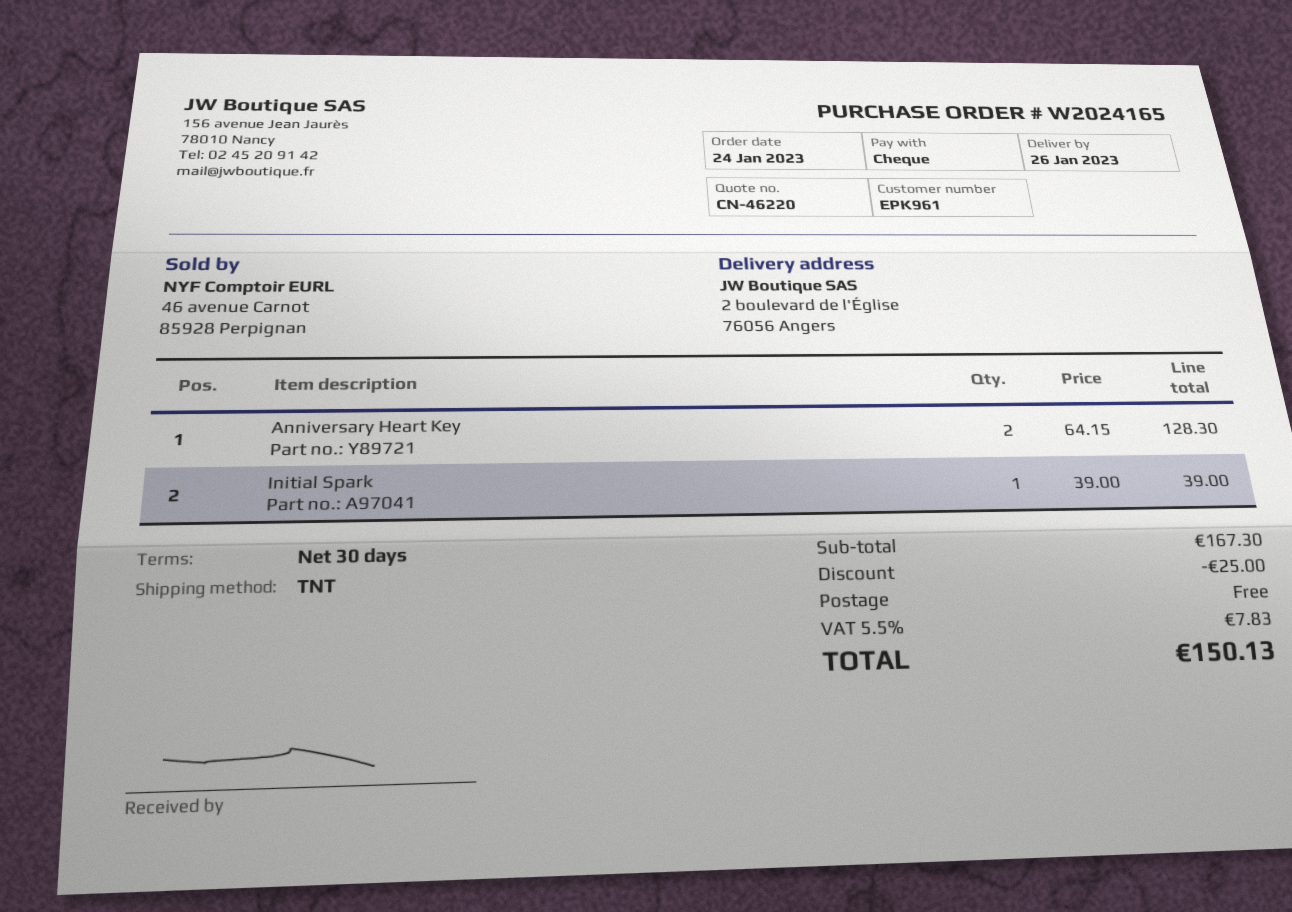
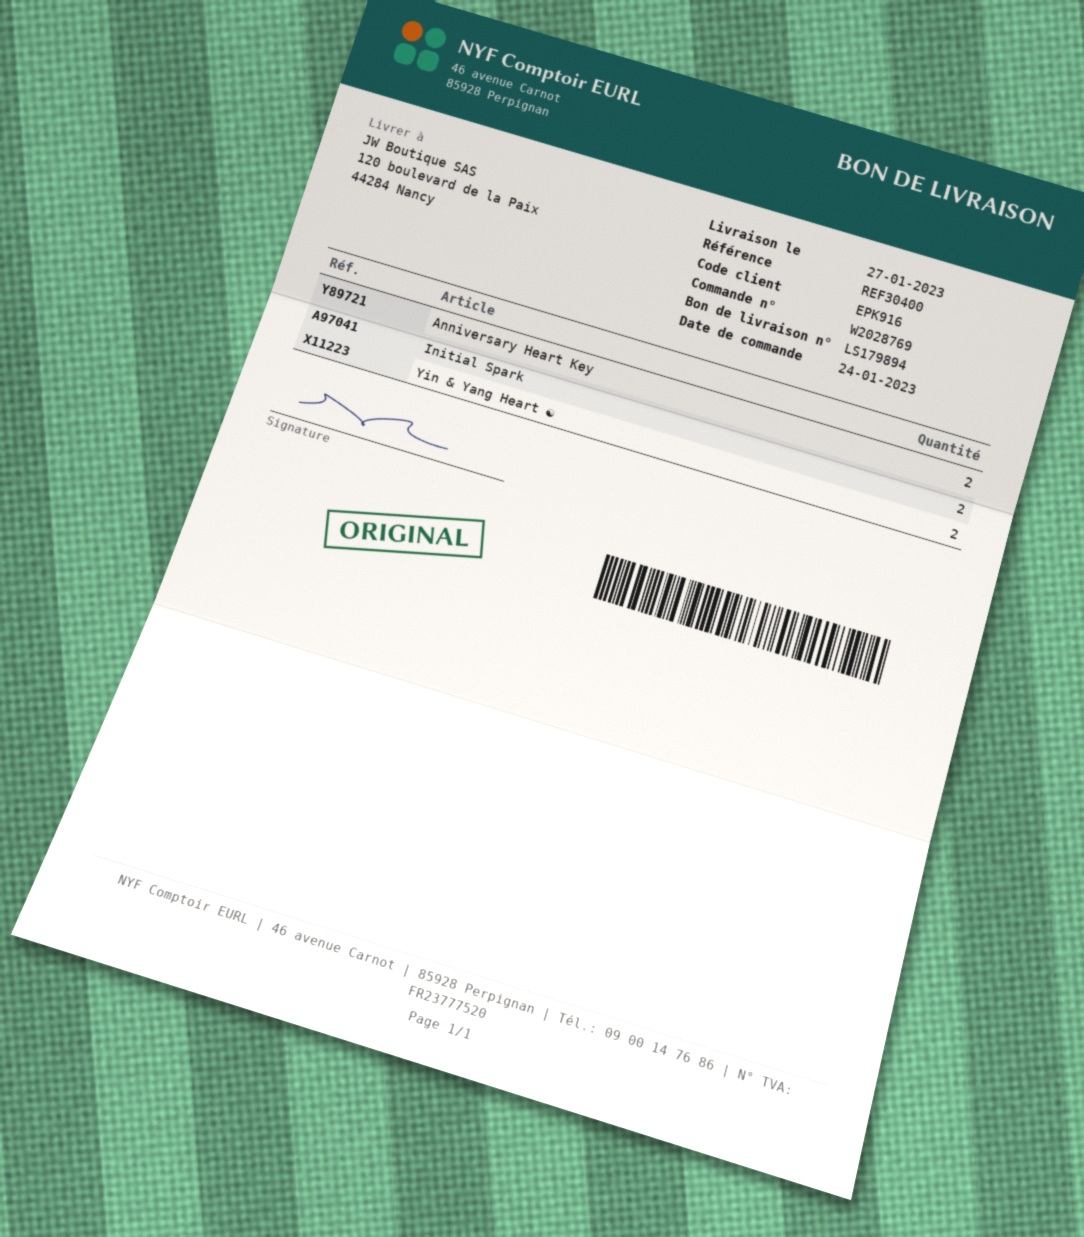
order number: W2024165 -> W2028769
delivery date: 2023-01-26 -> 2023-01-27
customer number: EPK961 -> EPK916
ship to: 2 boulevard de l'Église, 76056 Angers -> 120 boulevard de la Paix, 44284 Nancy
Initial Spark: 1 -> 2
Yin & Yang Heart ☯: none -> 2

